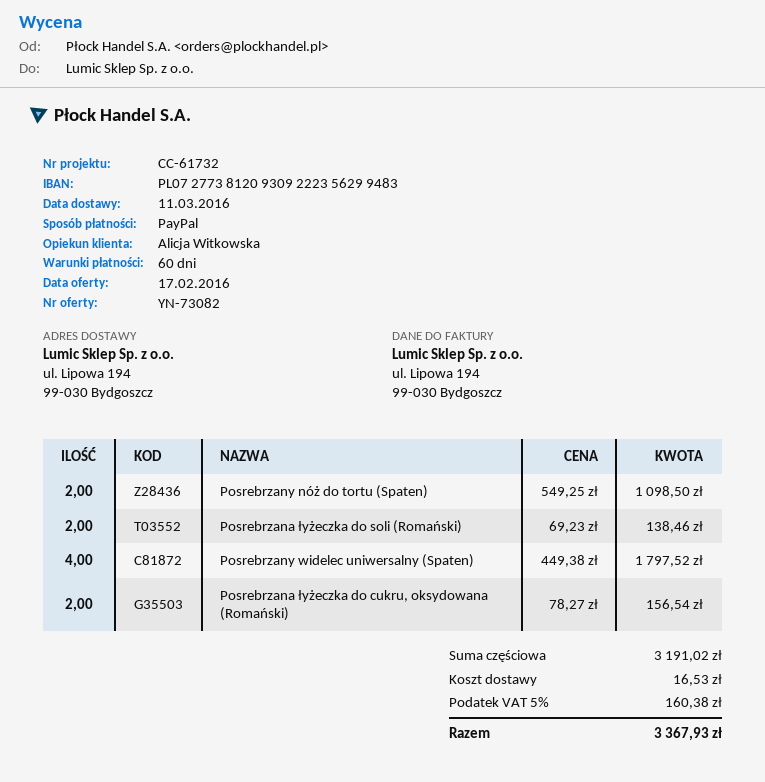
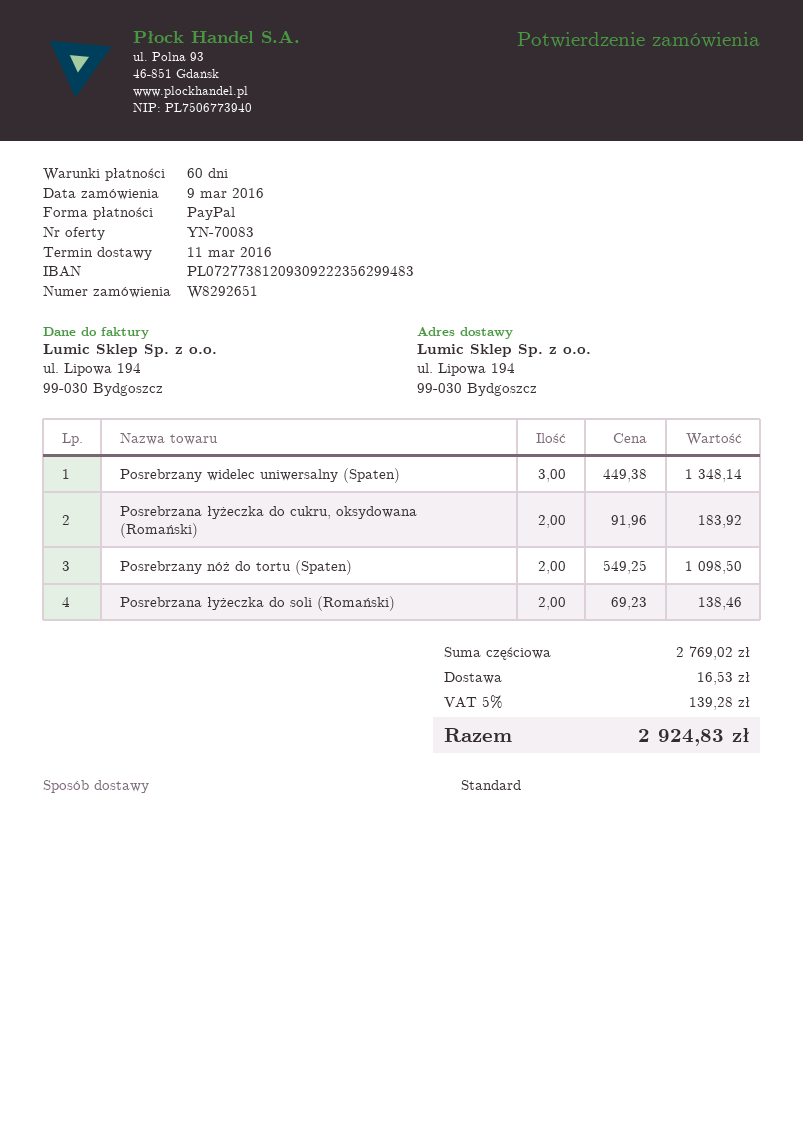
quote number: YN-73082 -> YN-70083
Posrebrzany widelec uniwersalny (Spaten): 4 x 449.38 = 1797.52 -> 3 x 449.38 = 1348.14
Posrebrzana łyżeczka do cukru, oksydowana (Romański): 2 x 78.27 = 156.54 -> 2 x 91.96 = 183.92
subtotal: 3191.02 -> 2769.02
tax: 5% = 160.38 -> 5% = 139.28
total: 3367.93 -> 2924.83

